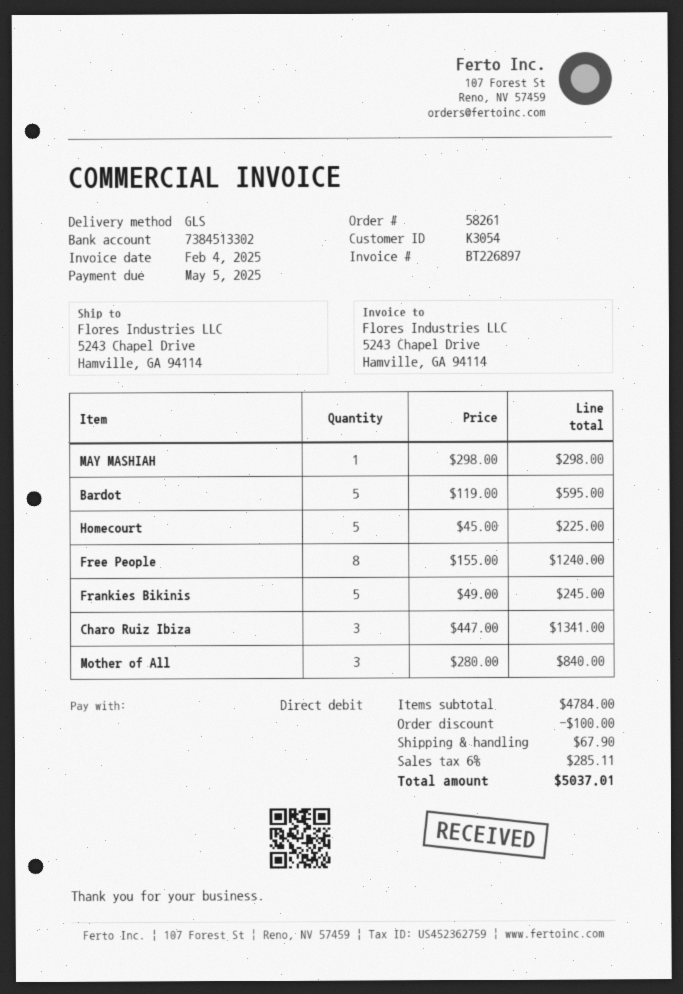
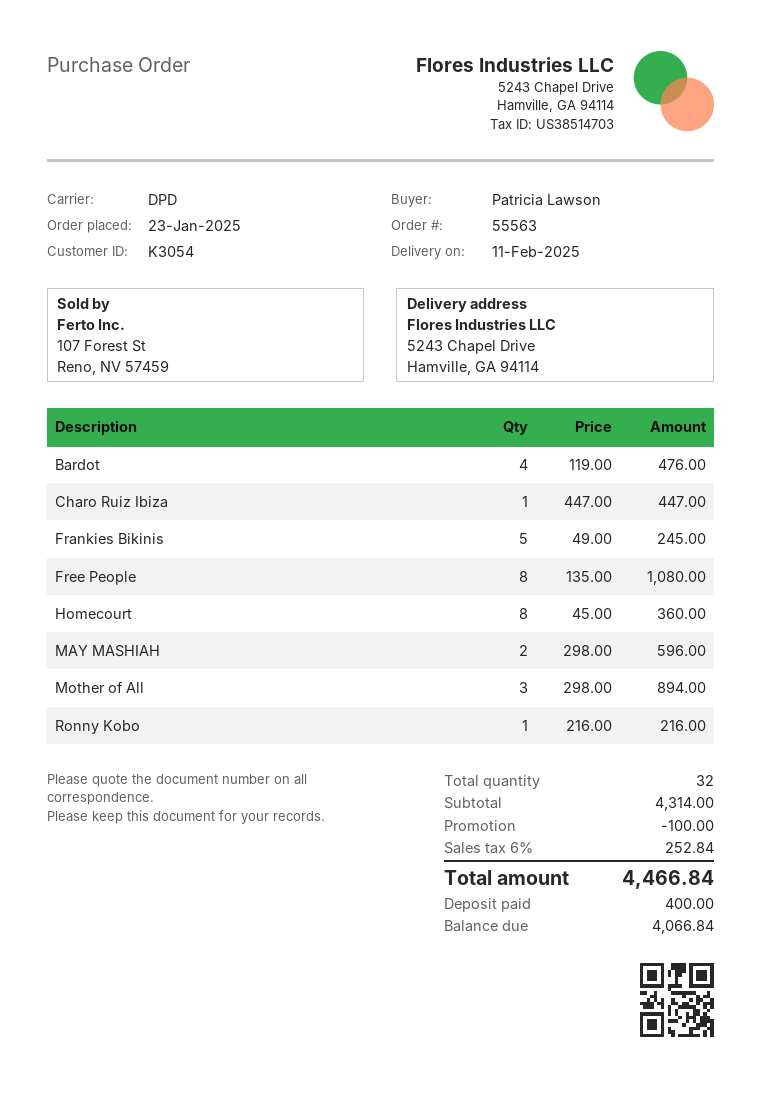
order number: 58261 -> 55563
shipping method: GLS -> DPD
MAY MASHIAH: 1 x 298.00 = 298.00 -> 2 x 298.00 = 596.00
Bardot: 5 x 119.00 = 595.00 -> 4 x 119.00 = 476.00
Homecourt: 5 x 45.00 = 225.00 -> 8 x 45.00 = 360.00
Free People: 8 x 155.00 = 1240.00 -> 8 x 135.00 = 1080.00
Charo Ruiz Ibiza: 3 x 447.00 = 1341.00 -> 1 x 447.00 = 447.00
Mother of All: 3 x 280.00 = 840.00 -> 3 x 298.00 = 894.00
Ronny Kobo: none -> 1 x 216.00 = 216.00
subtotal: 4784.00 -> 4314.00
shipping: 67.90 -> none
tax: 6% = 285.11 -> 6% = 252.84
total: 5037.01 -> 4466.84

